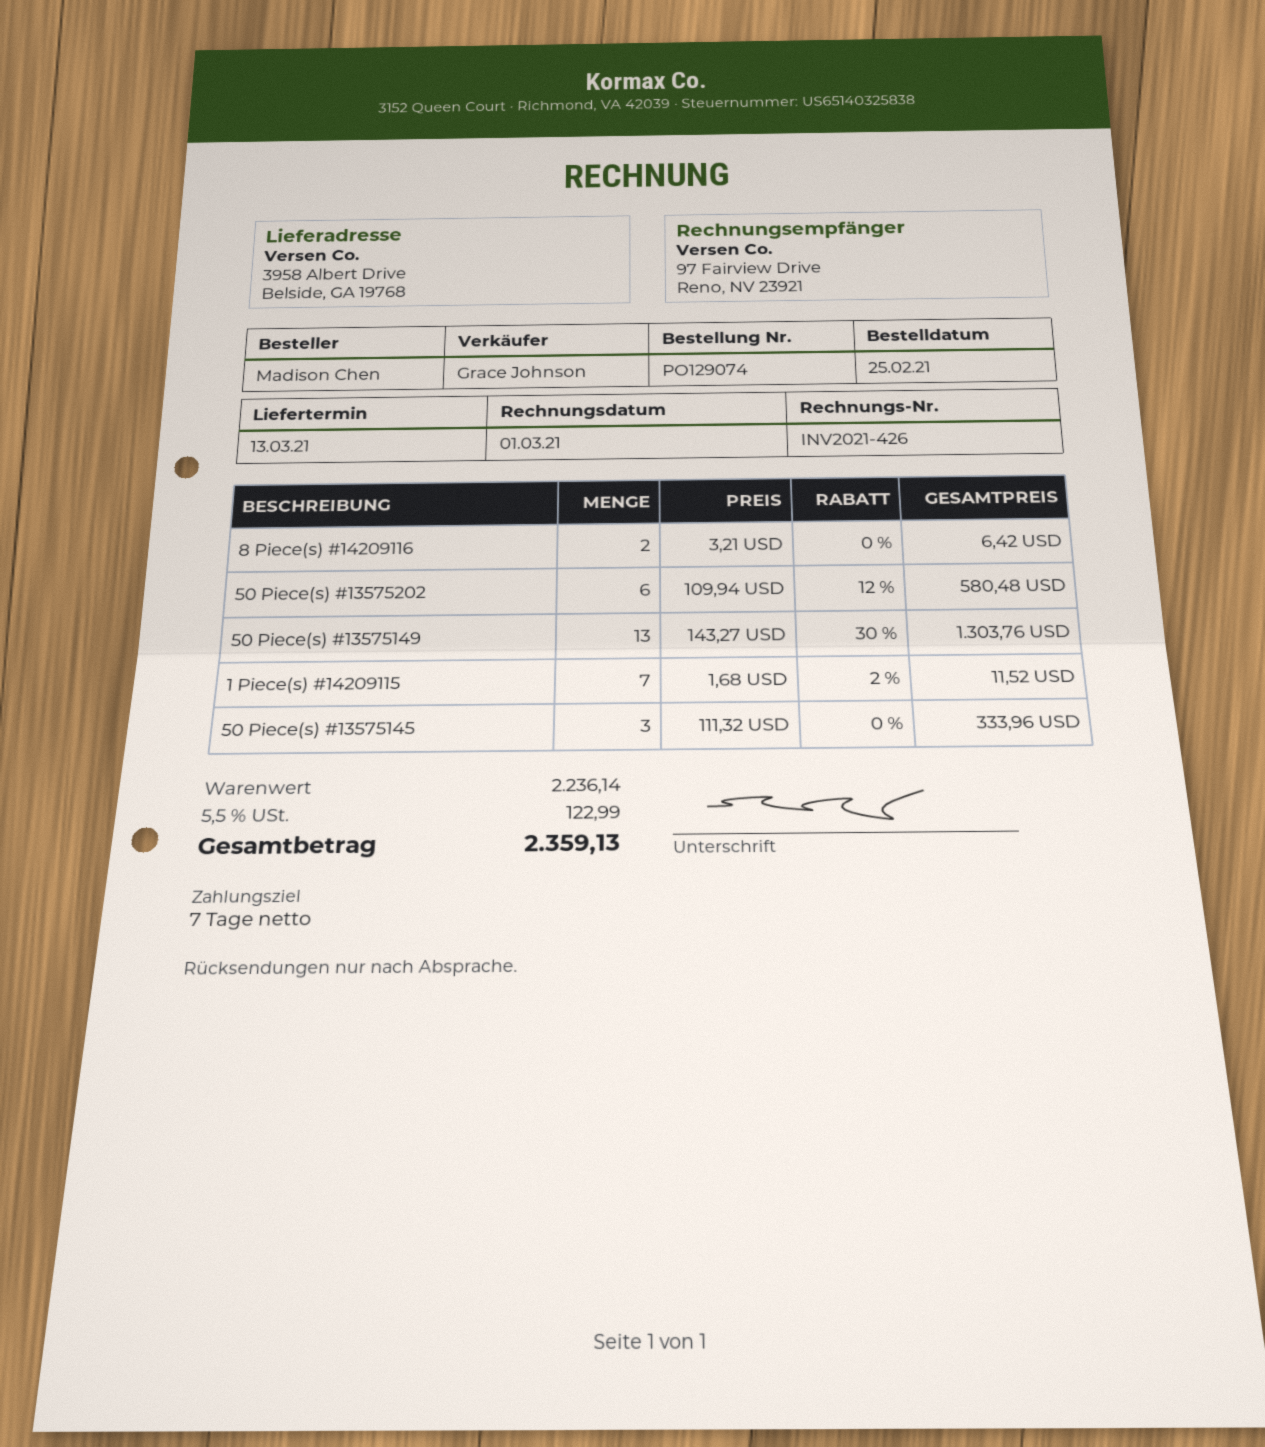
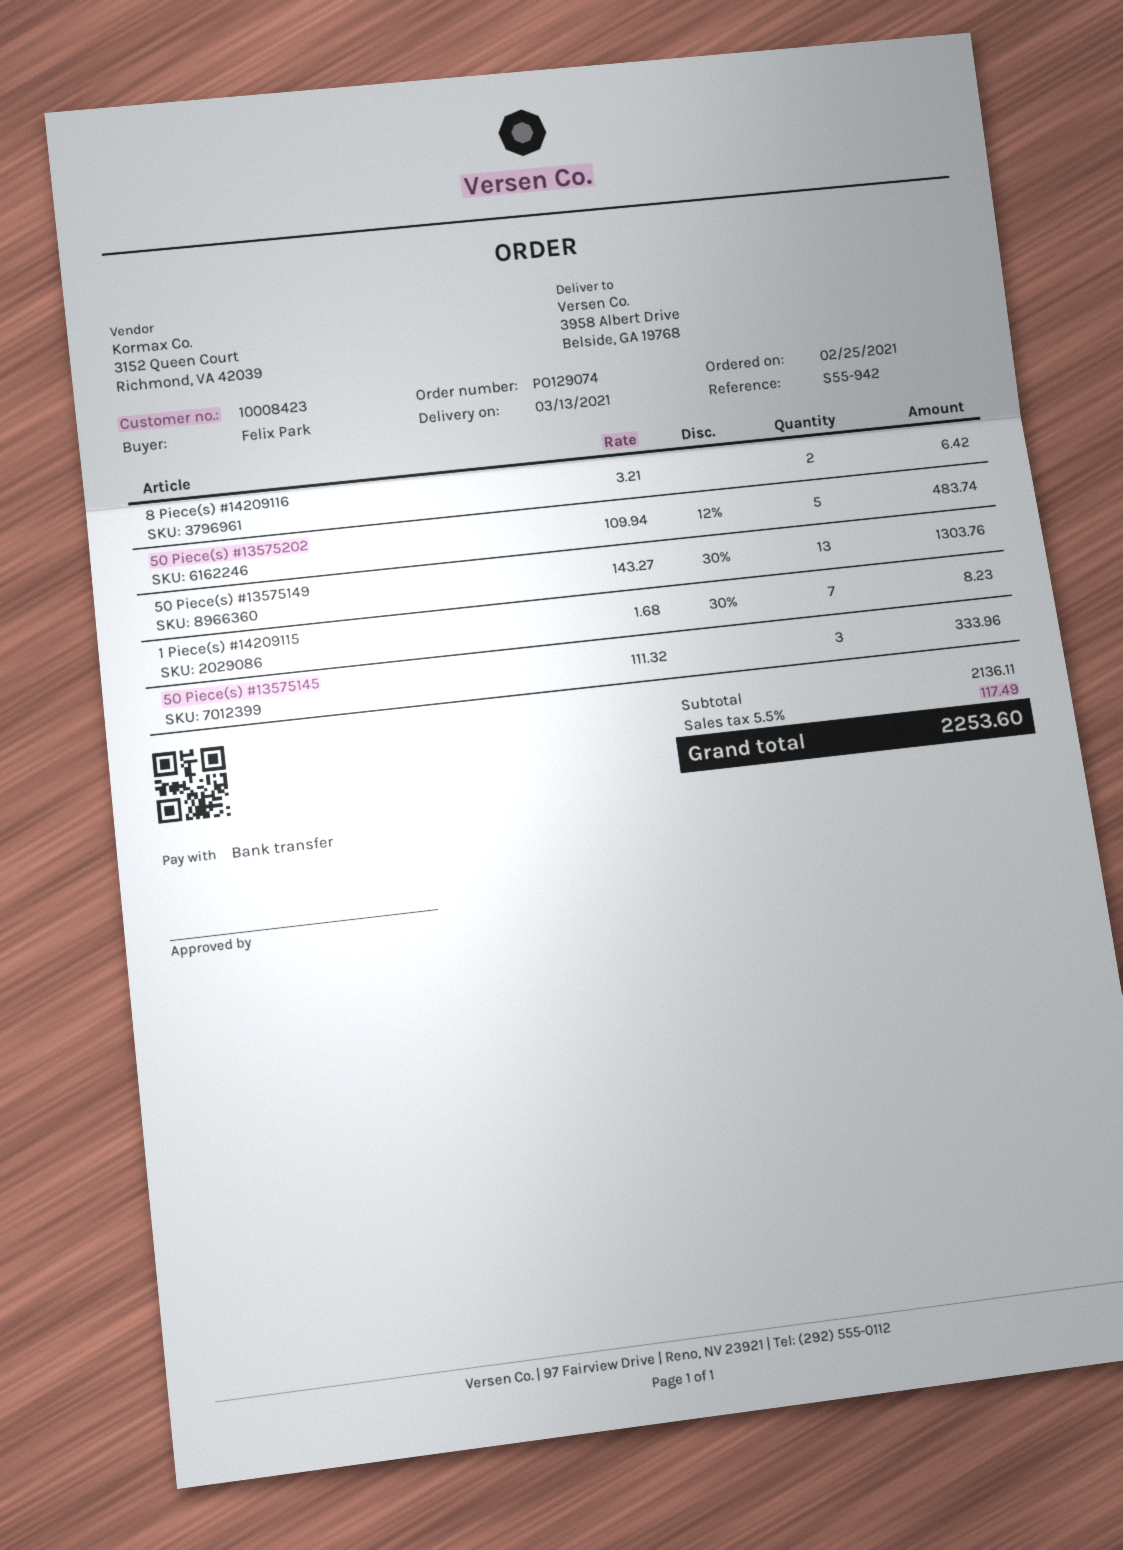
ordered by: Madison Chen -> Felix Park
50 Piece(s) #13575202: 6 x 109.94 - 12% = 580.48 -> 5 x 109.94 - 12% = 483.74
1 Piece(s) #14209115: 7 x 1.68 - 2% = 11.52 -> 7 x 1.68 - 30% = 8.23
subtotal: 2236.14 -> 2136.11
tax: 5.5% = 122.99 -> 5.5% = 117.49
total: 2359.13 -> 2253.60

